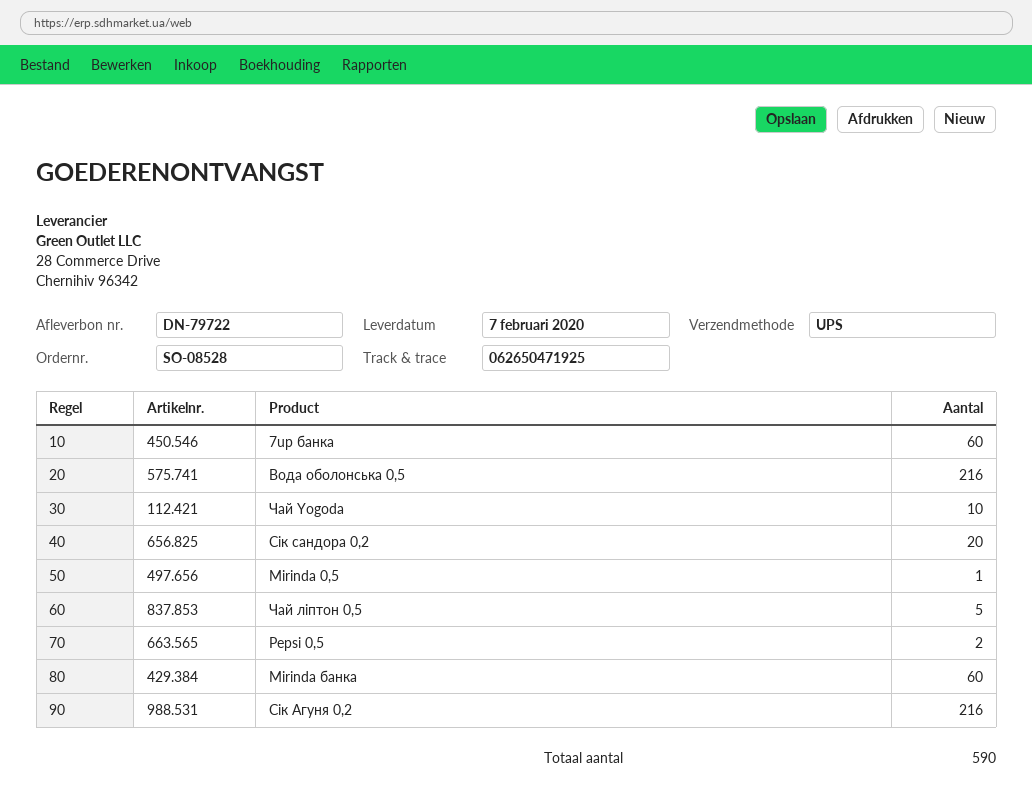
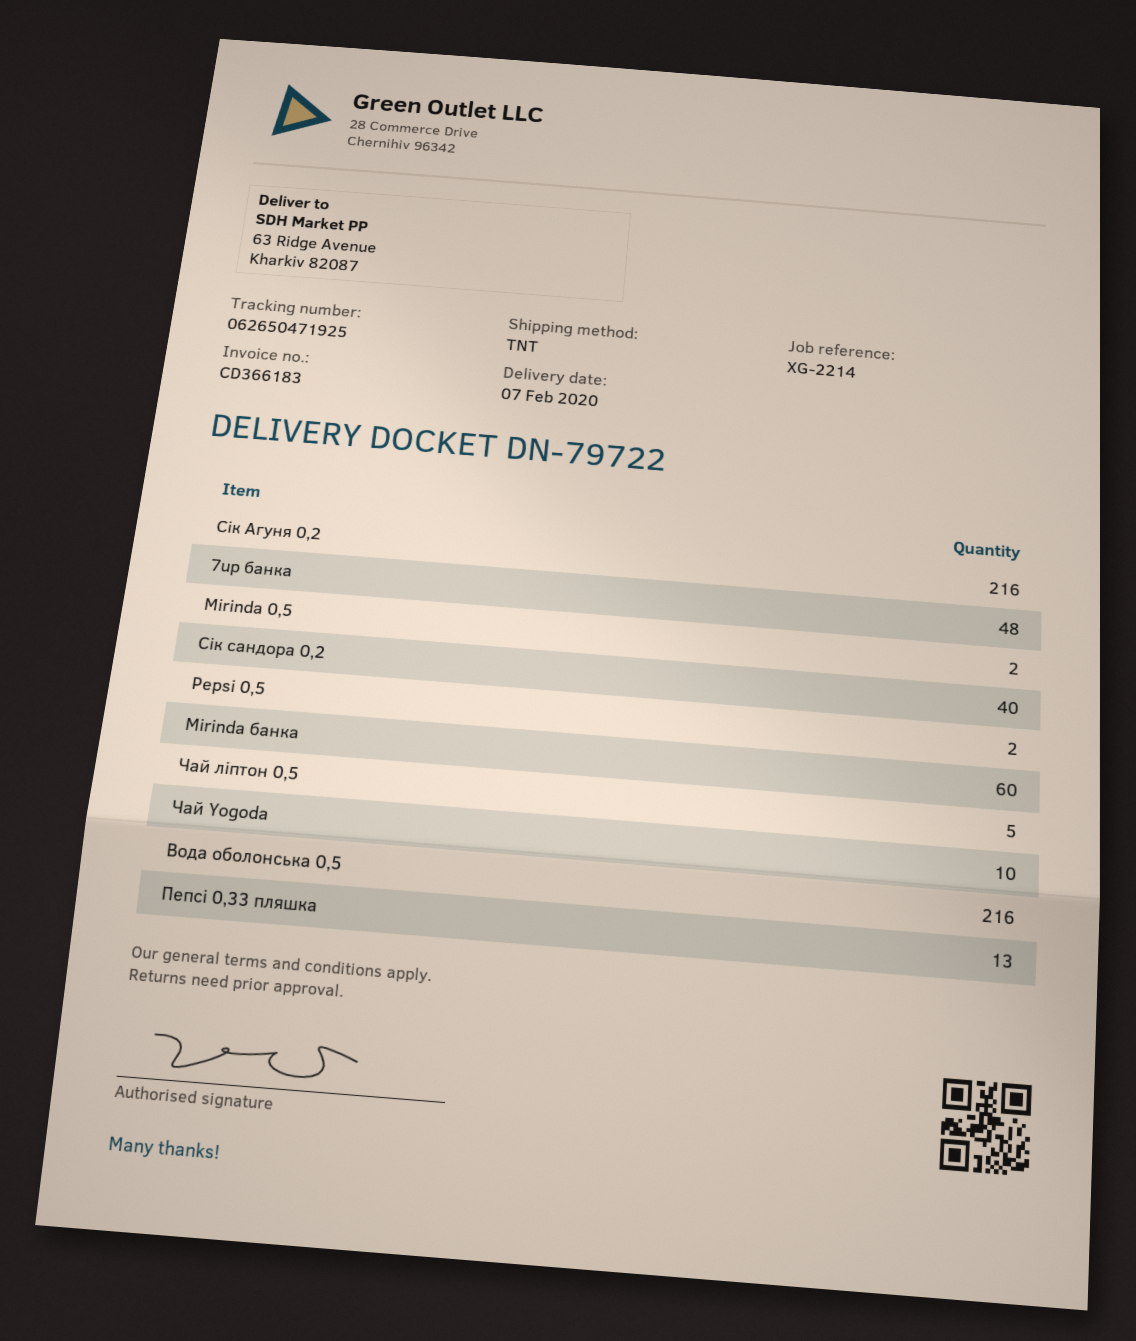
shipping method: UPS -> TNT
7up банка: 60 -> 48
Сік сандора 0,2: 20 -> 40
Mirinda 0,5: 1 -> 2
Пепсі 0,33 пляшка: none -> 13

